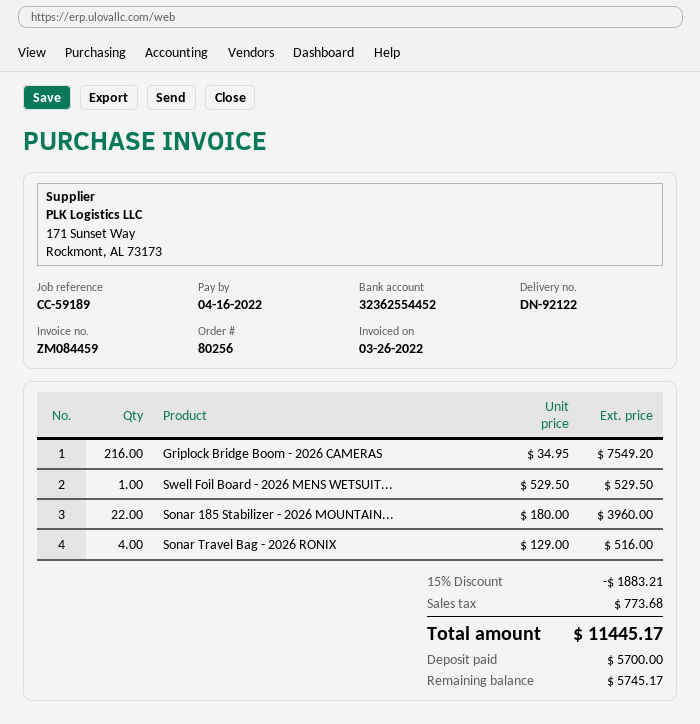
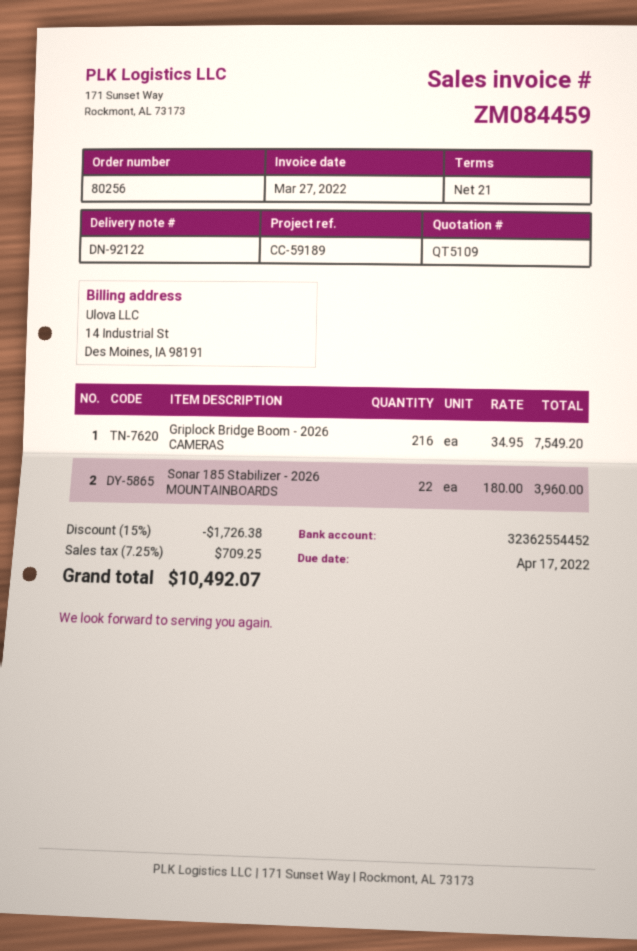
invoice date: 2022-03-26 -> 2022-03-27
due date: 2022-04-16 -> 2022-04-17
Swell Foil Board - 2026 MENS WETSUIT...: 1 x 529.50 = 529.50 -> none
Sonar Travel Bag - 2026 RONIX: 4 x 129.00 = 516.00 -> none
discount: 15% = 1883.21 -> 15% = 1726.38
tax: 773.68 -> 709.25
total: 11445.17 -> 10492.07

